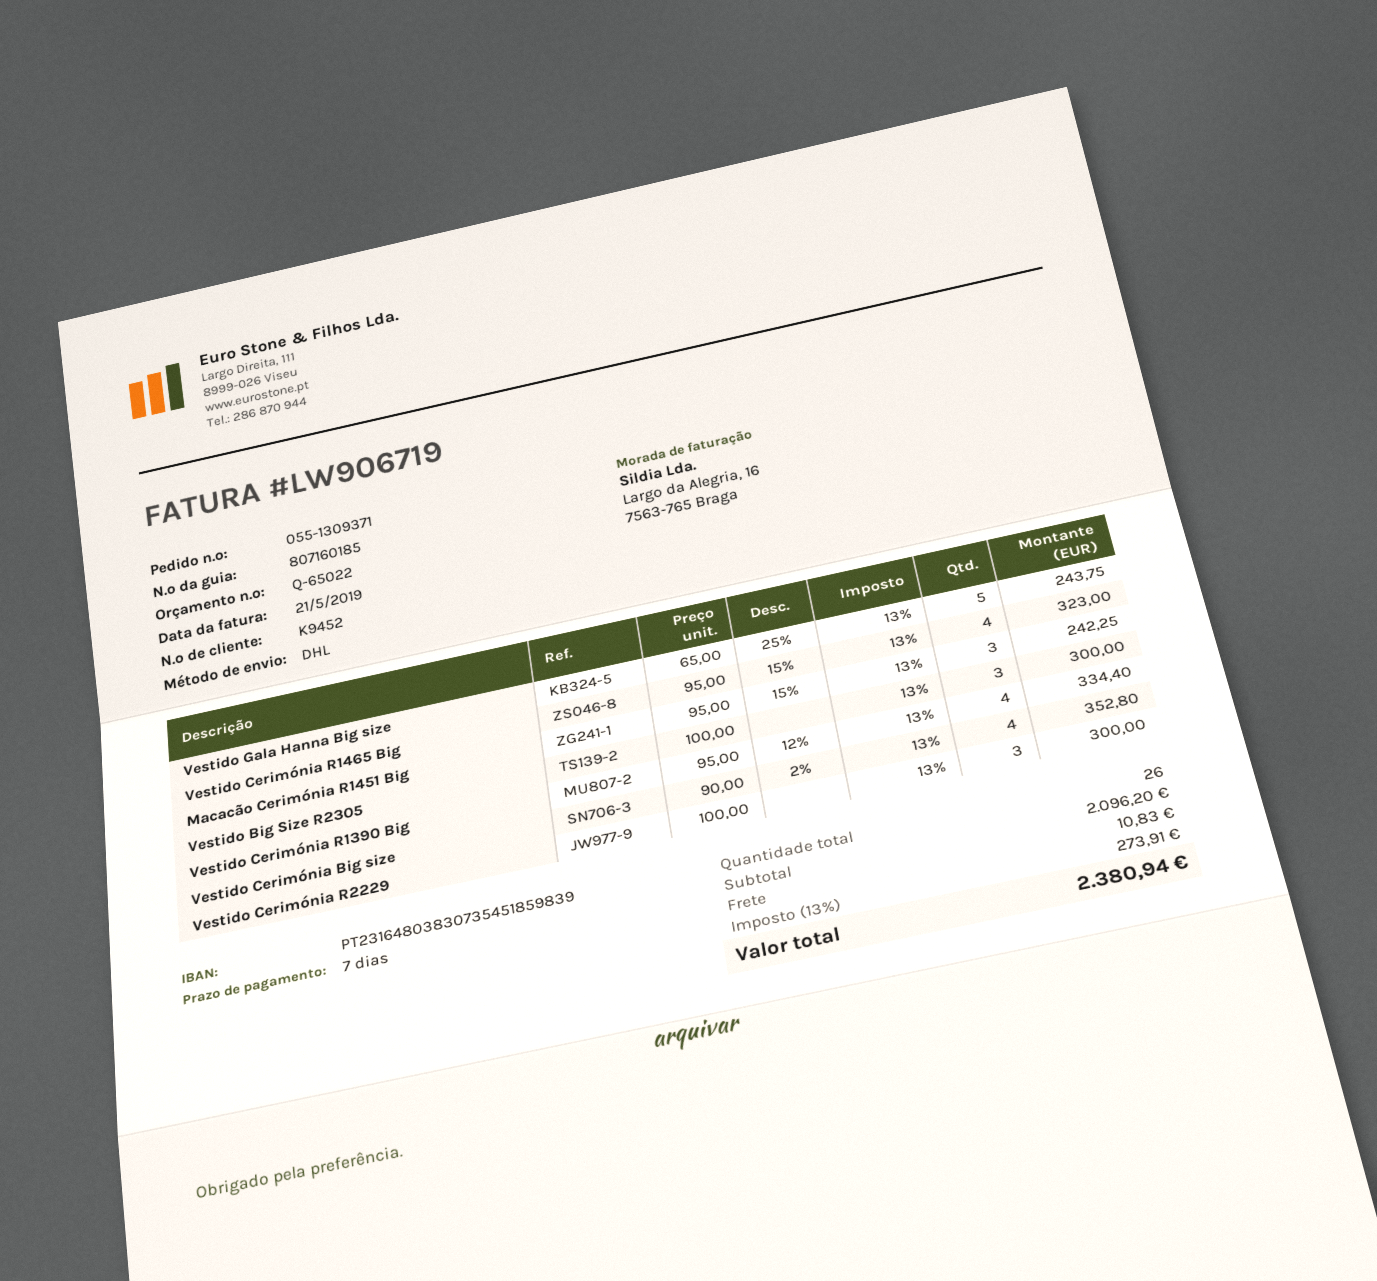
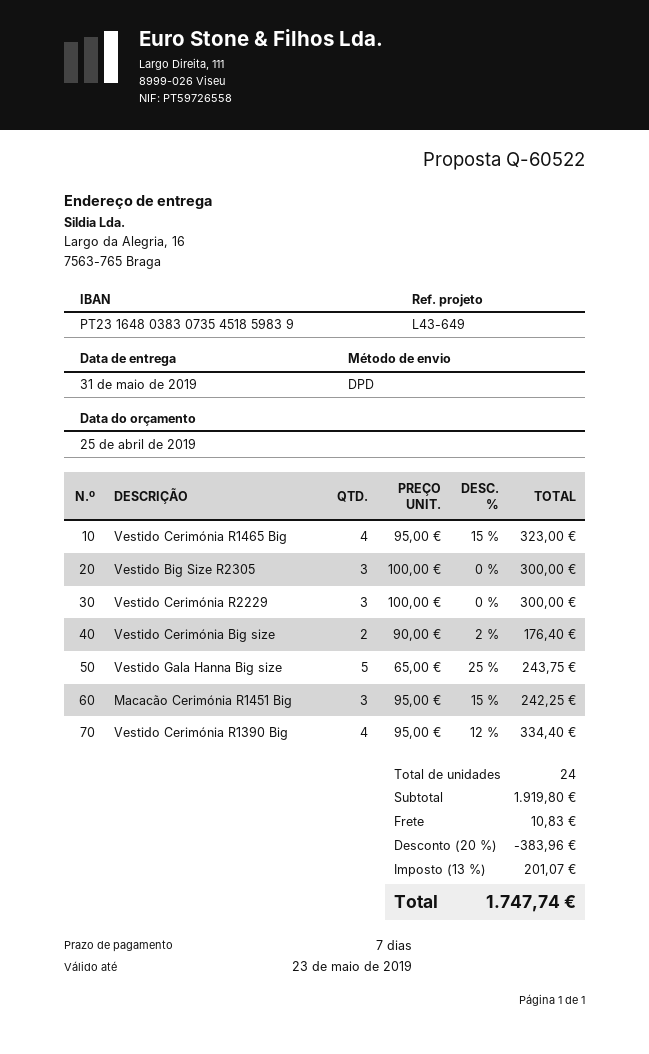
quote number: Q-65022 -> Q-60522
shipping method: DHL -> DPD
Vestido Cerimónia Big size: 4 x 90.00 - 2% = 352.80 -> 2 x 90.00 - 2% = 176.40
total quantity: 26 -> 24
subtotal: 2096.20 -> 1919.80
discount: none -> 20% = 383.96
tax: 13% = 273.91 -> 13% = 201.07
total: 2380.94 -> 1747.74

